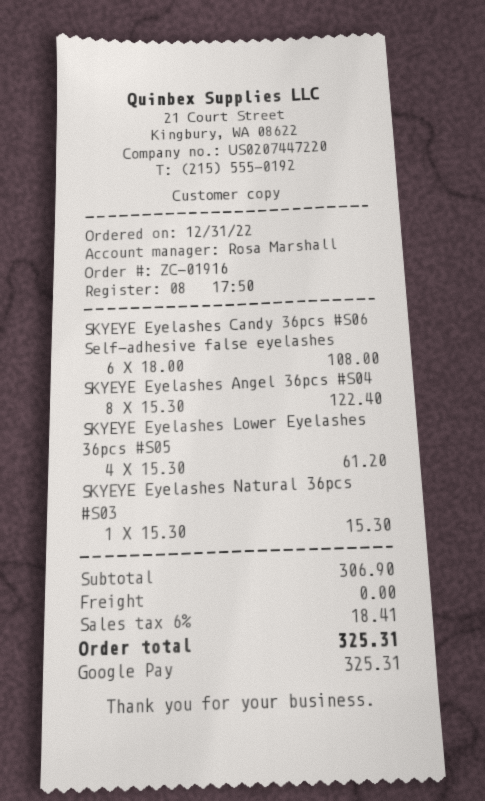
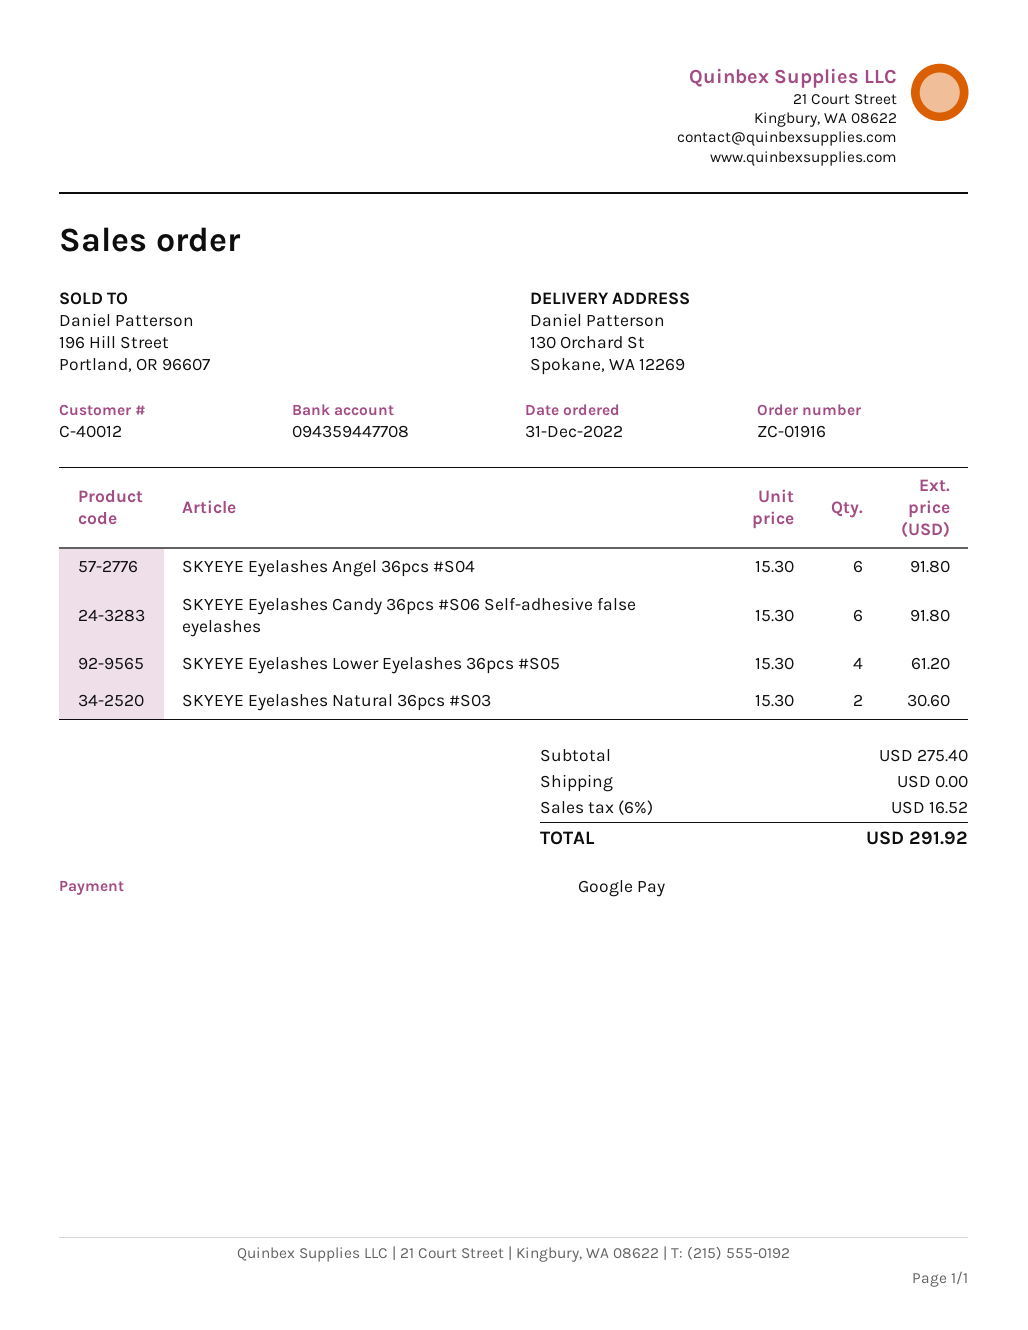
SKYEYE Eyelashes Candy 36pcs #S06 Self-adhesive false eyelashes: 6 x 18.00 = 108.00 -> 6 x 15.30 = 91.80
SKYEYE Eyelashes Angel 36pcs #S04: 8 x 15.30 = 122.40 -> 6 x 15.30 = 91.80
SKYEYE Eyelashes Natural 36pcs #S03: 1 x 15.30 = 15.30 -> 2 x 15.30 = 30.60
subtotal: 306.90 -> 275.40
tax: 6% = 18.41 -> 6% = 16.52
total: 325.31 -> 291.92

